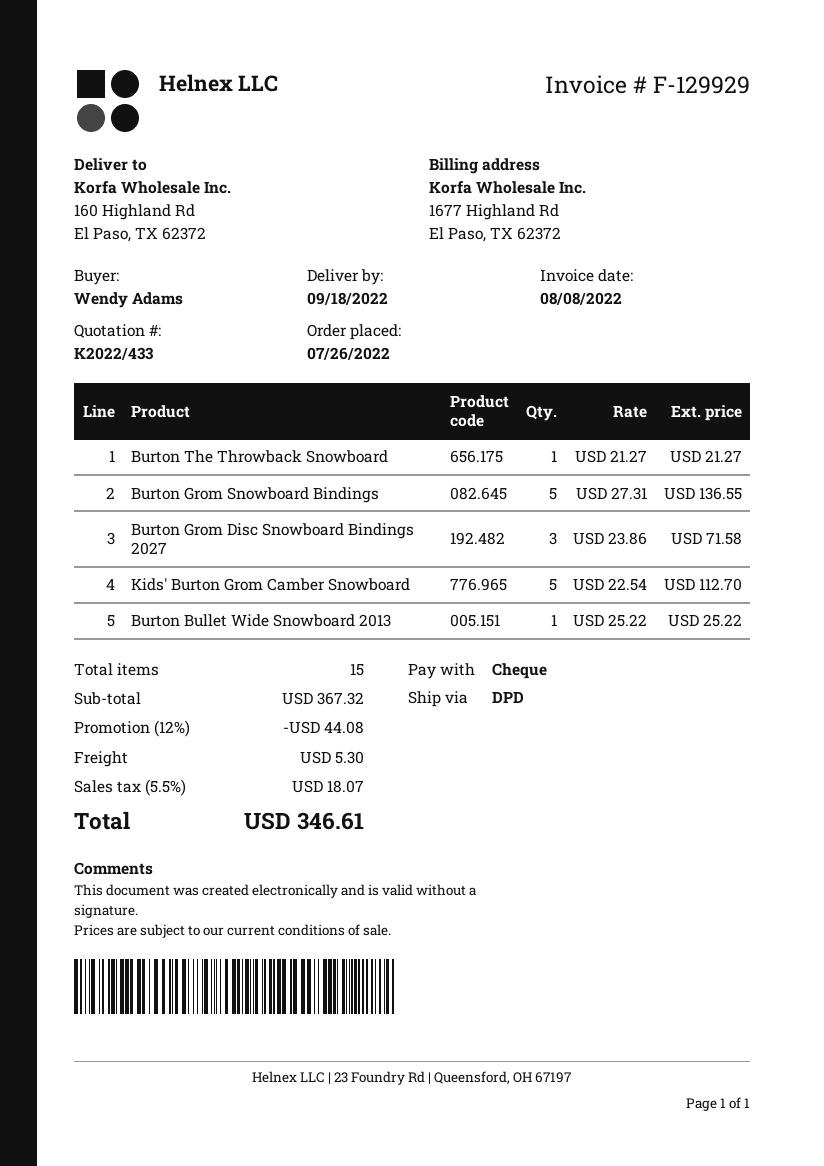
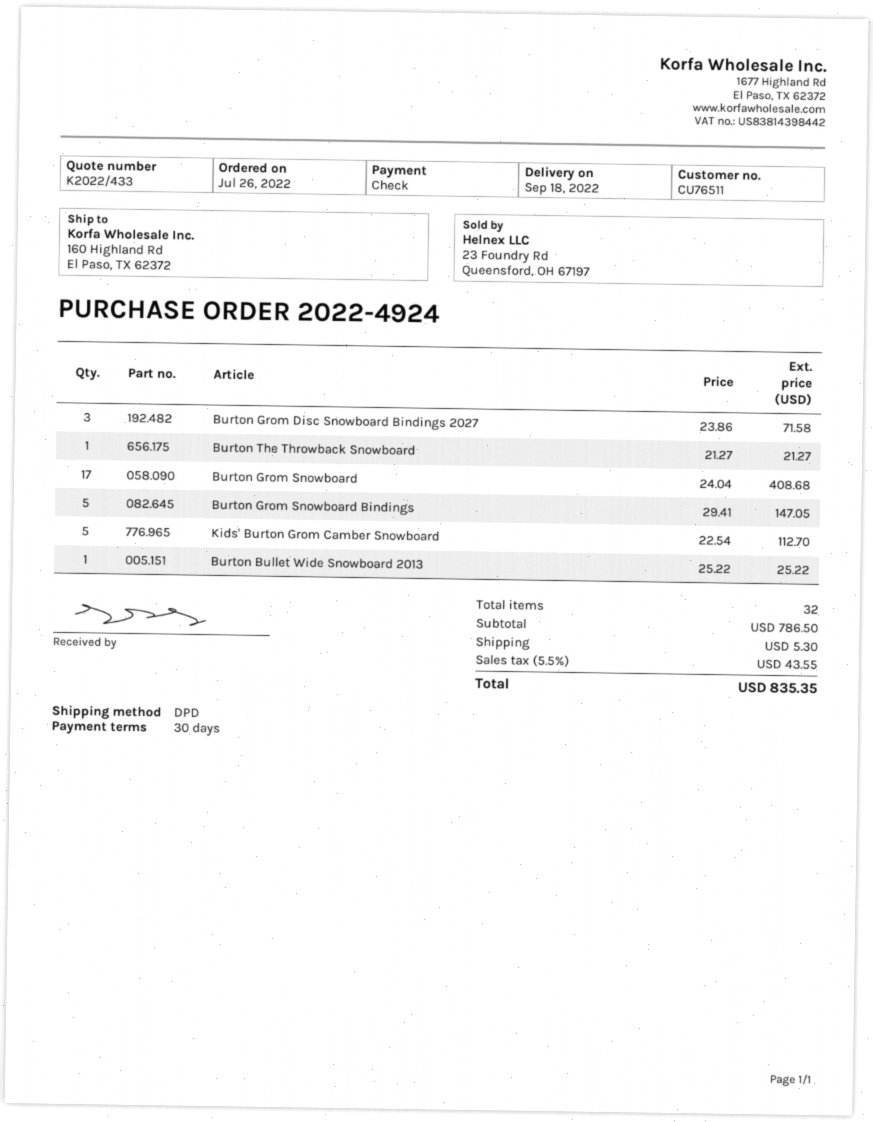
Burton Grom Snowboard Bindings: 5 x 27.31 = 136.55 -> 5 x 29.41 = 147.05
Burton Grom Snowboard: none -> 17 x 24.04 = 408.68
total quantity: 15 -> 32
subtotal: 367.32 -> 786.50
discount: 12% = 44.08 -> none
tax: 5.5% = 18.07 -> 5.5% = 43.55
total: 346.61 -> 835.35

